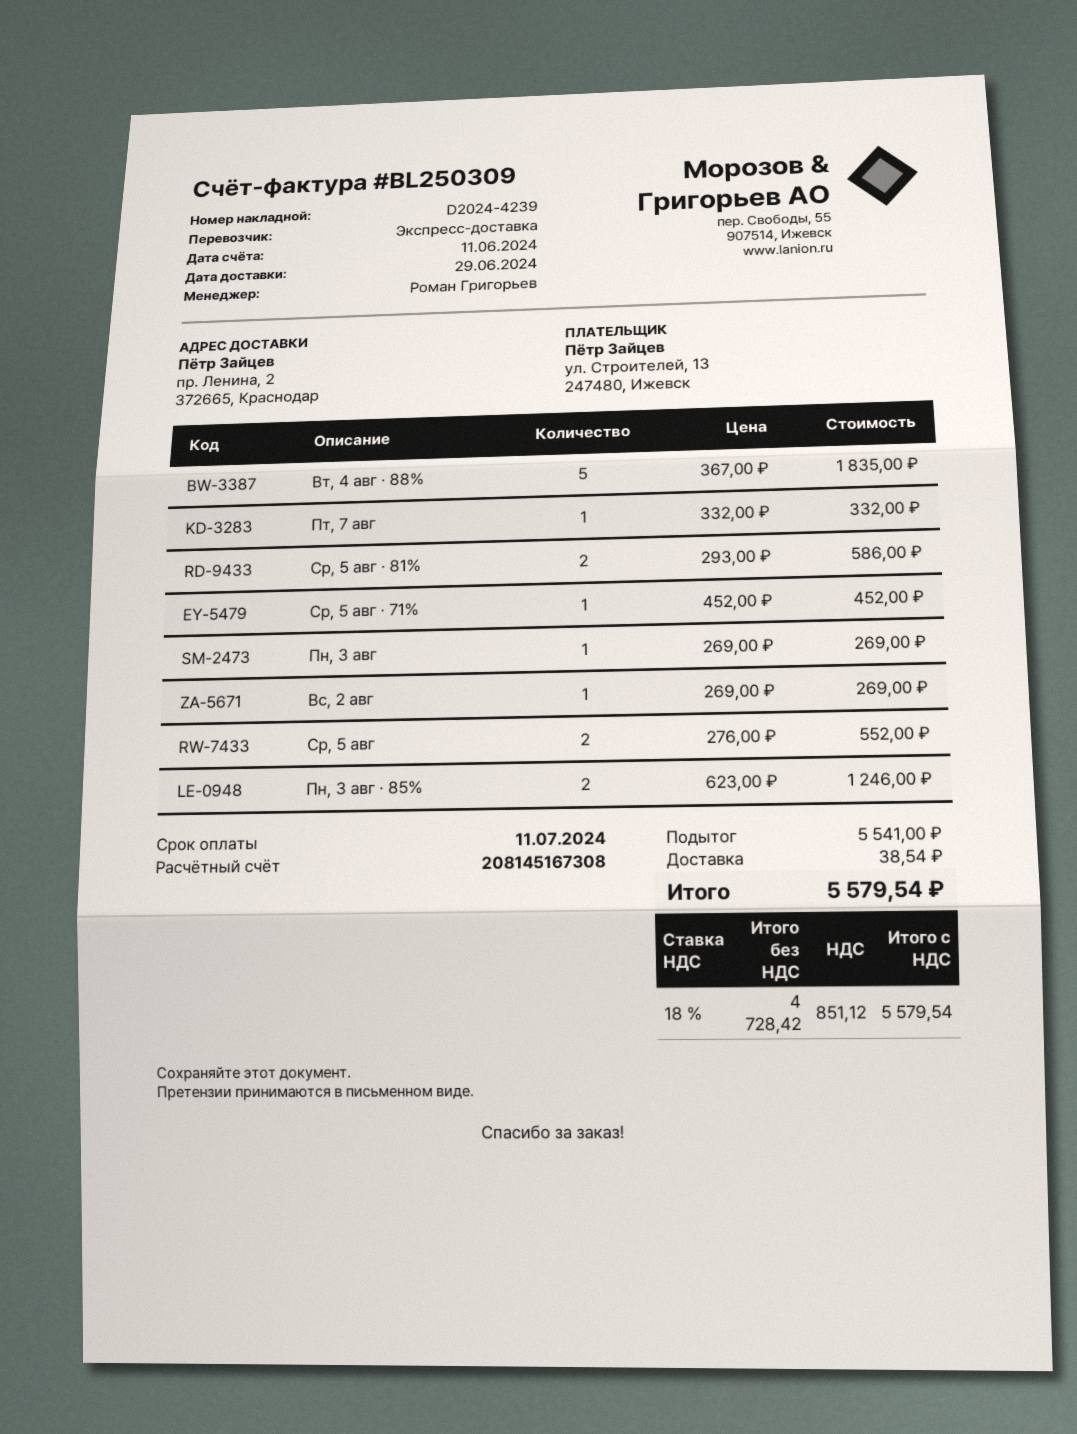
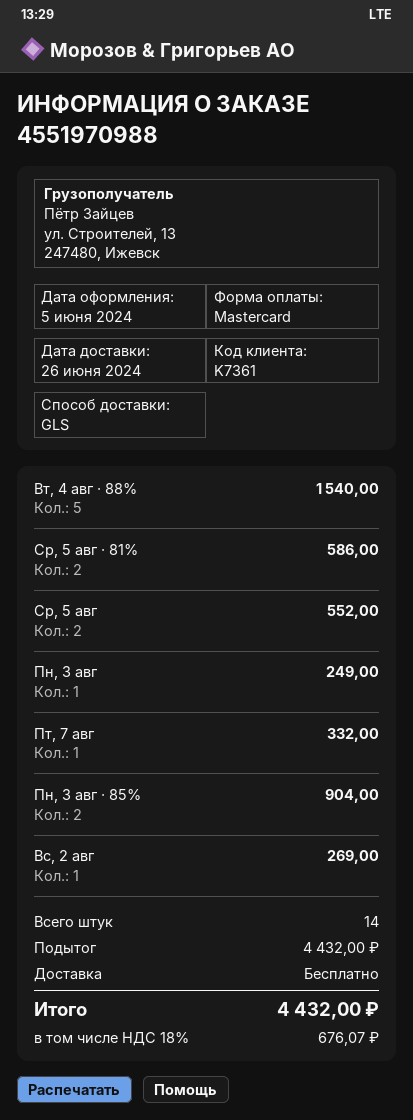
delivery date: 2024-06-29 -> 2024-06-26
shipping method: express -> GLS
ship to: пр. Ленина, 2, 372665, Краснодар -> ул. Строителей, 13, 247480, Ижевск
Вт, 4 авг · 88%: 5 for 1835.00 -> 5 for 1540.00
Ср, 5 авг · 71%: 1 for 452.00 -> none
Пн, 3 авг: 1 for 269.00 -> 1 for 249.00
Пн, 3 авг · 85%: 2 for 1246.00 -> 2 for 904.00
subtotal: 5541.00 -> 4432.00
shipping: 38.54 -> 0.00
tax: 18% = 851.12 -> 18% = 676.07
total: 5579.54 -> 4432.00

